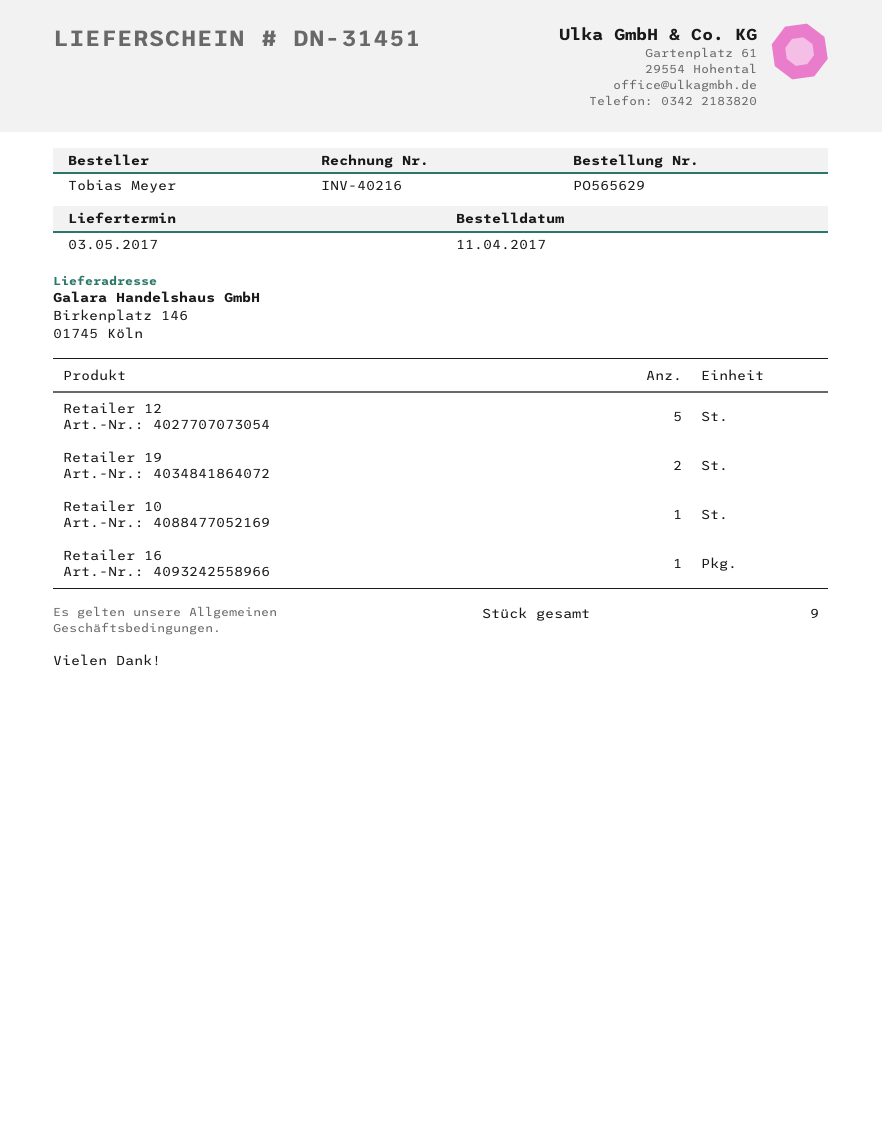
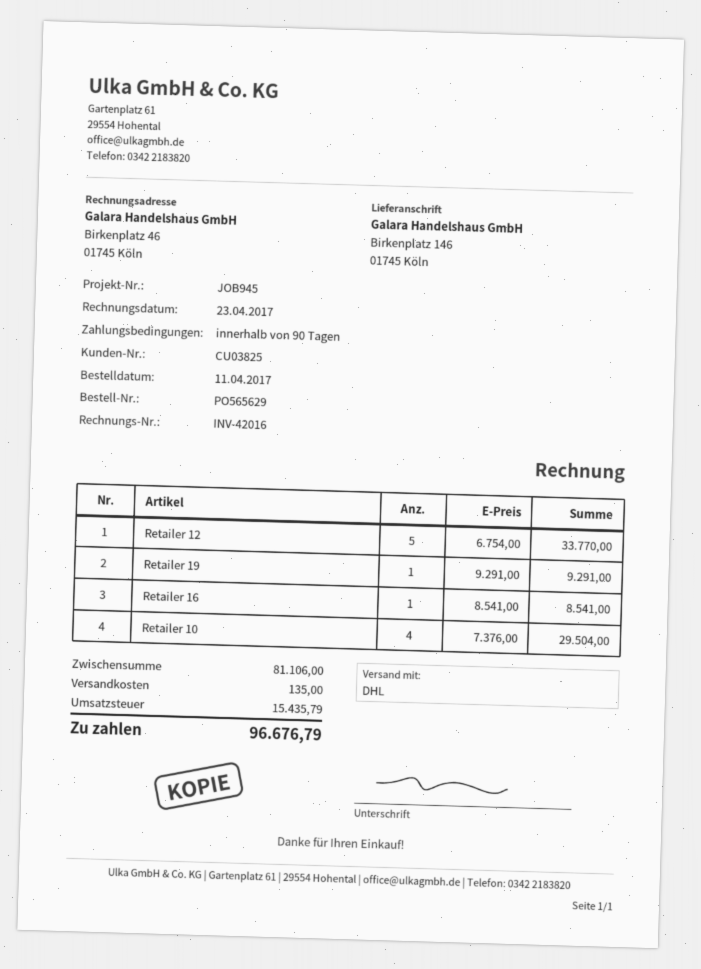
invoice number: INV-40216 -> INV-42016
Retailer 19: 2 -> 1
Retailer 10: 1 -> 4

